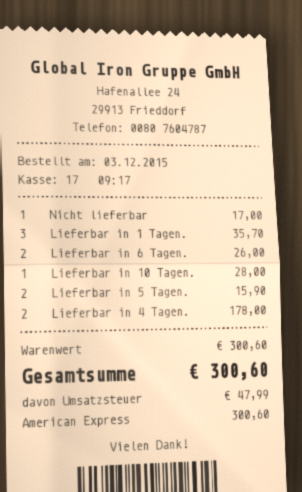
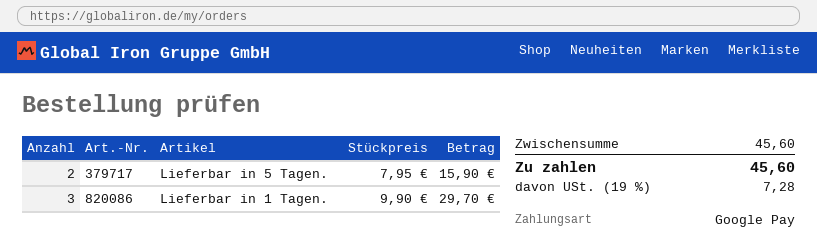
payment method: American Express -> Google Pay
Nicht lieferbar: 1 for 17.00 -> none
Lieferbar in 1 Tagen.: 3 for 35.70 -> 3 for 29.70
Lieferbar in 6 Tagen.: 2 for 26.00 -> none
Lieferbar in 10 Tagen.: 1 for 28.00 -> none
Lieferbar in 4 Tagen.: 2 for 178.00 -> none
subtotal: 300.60 -> 45.60
tax: 47.99 -> 7.28
total: 300.60 -> 45.60

